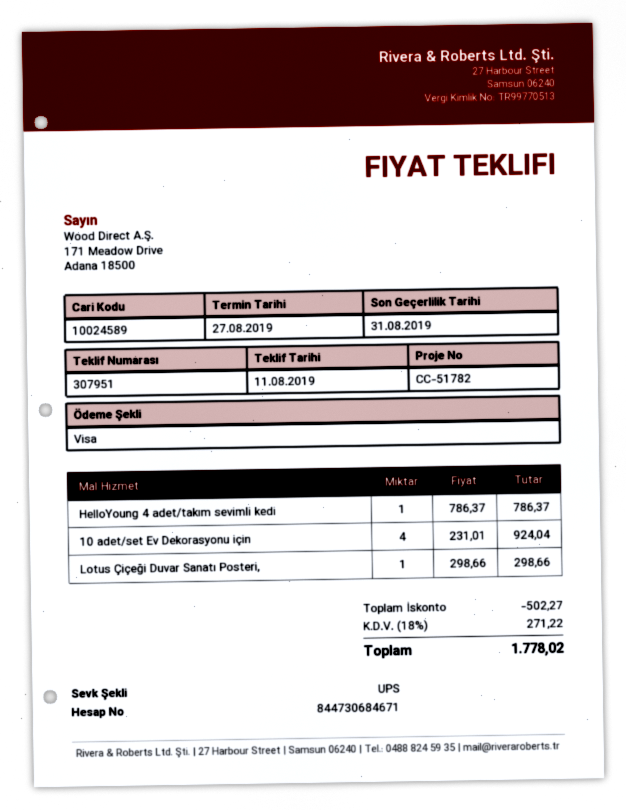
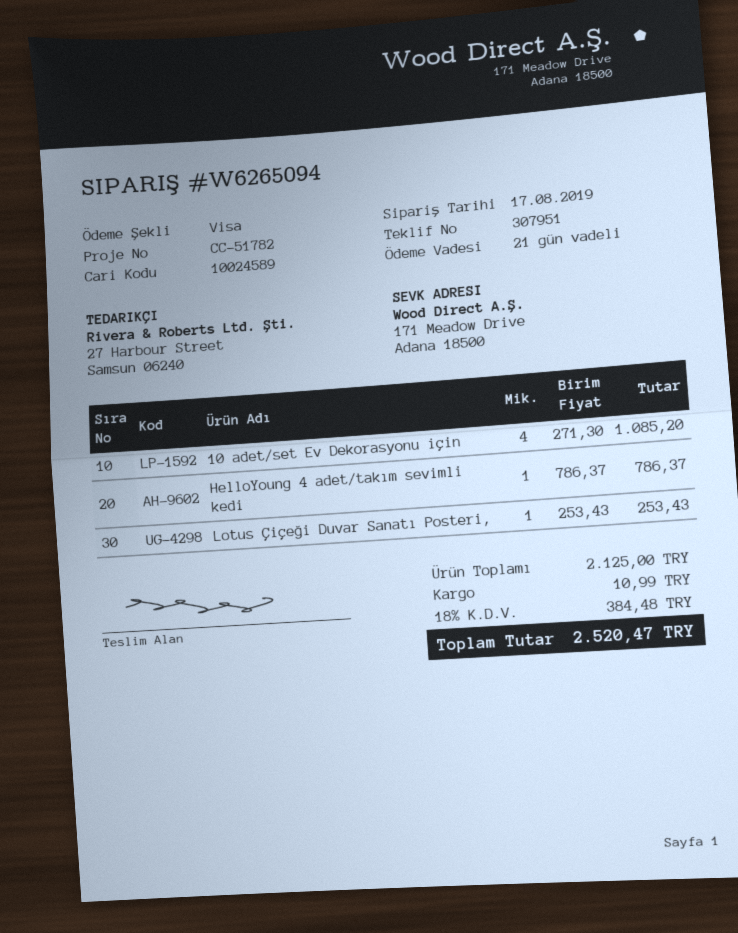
10 adet/set Ev Dekorasyonu için: 4 x 231.01 = 924.04 -> 4 x 271.30 = 1085.20
Lotus Çiçeği Duvar Sanatı Posteri,: 1 x 298.66 = 298.66 -> 1 x 253.43 = 253.43
discount: 502.27 -> none
shipping: none -> 10.99
tax: 18% = 271.22 -> 18% = 384.48
total: 1778.02 -> 2520.47

